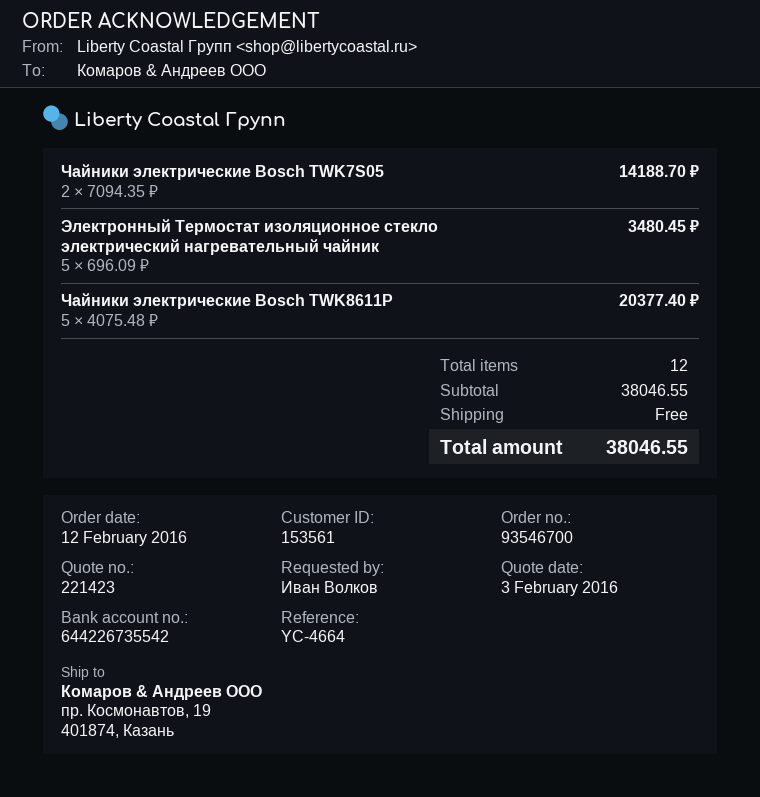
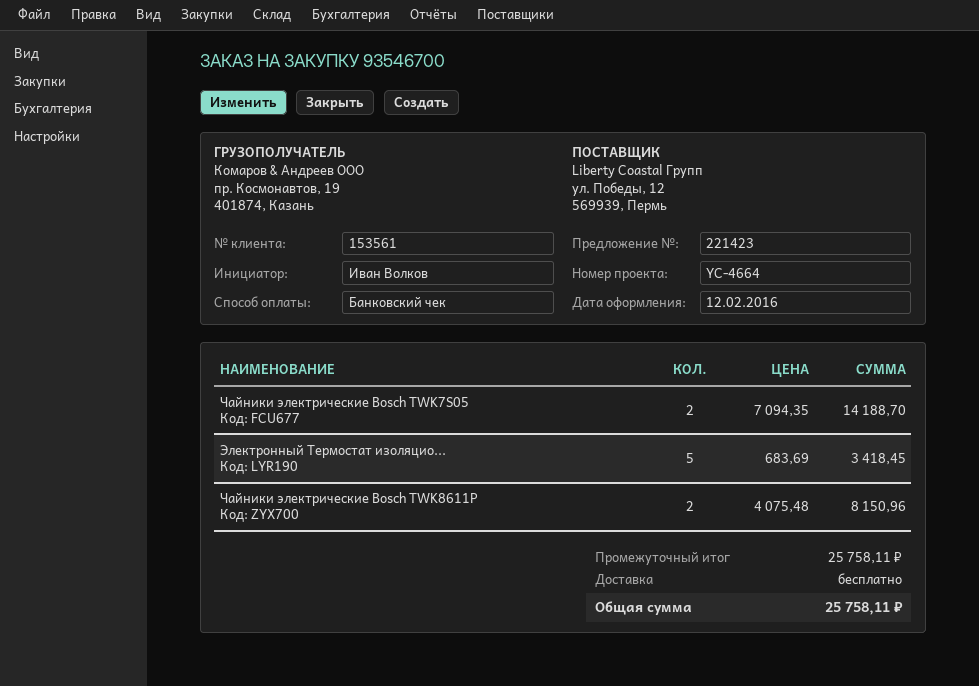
Электронный Термостат изоляционное стекло электрический нагревательный чайник: 5 x 696.09 = 3480.45 -> 5 x 683.69 = 3418.45
Чайники электрические Bosch TWK8611P: 5 x 4075.48 = 20377.40 -> 2 x 4075.48 = 8150.96
subtotal: 38046.55 -> 25758.11
total: 38046.55 -> 25758.11

